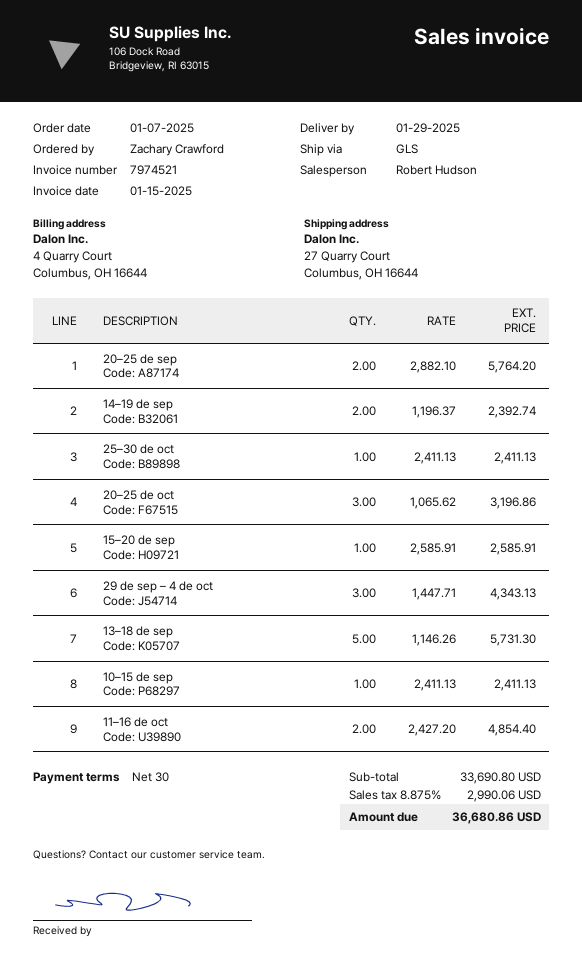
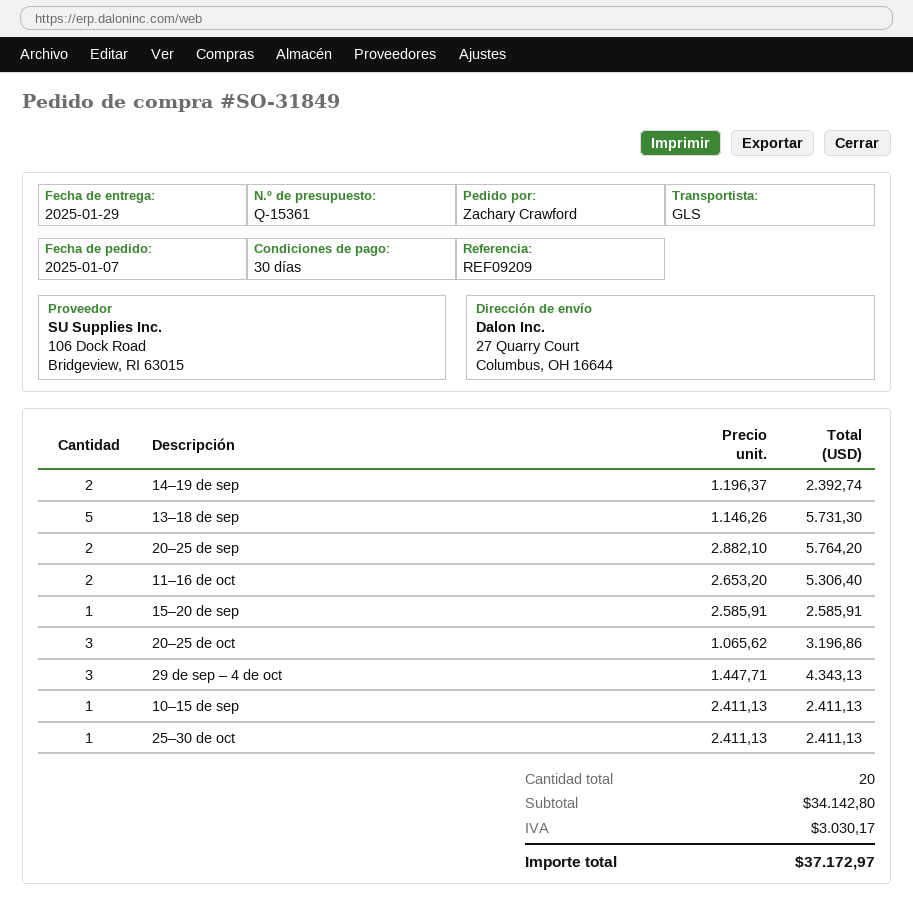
11–16 de oct: 2 x 2427.20 = 4854.40 -> 2 x 2653.20 = 5306.40
subtotal: 33690.80 -> 34142.80
tax: 2990.06 -> 3030.17
total: 36680.86 -> 37172.97

